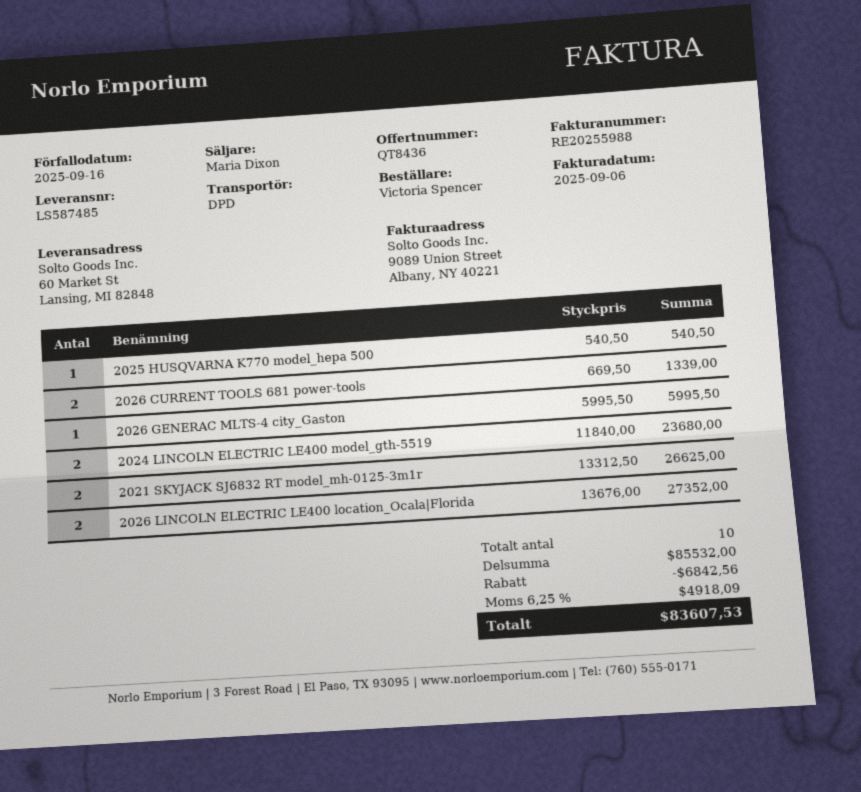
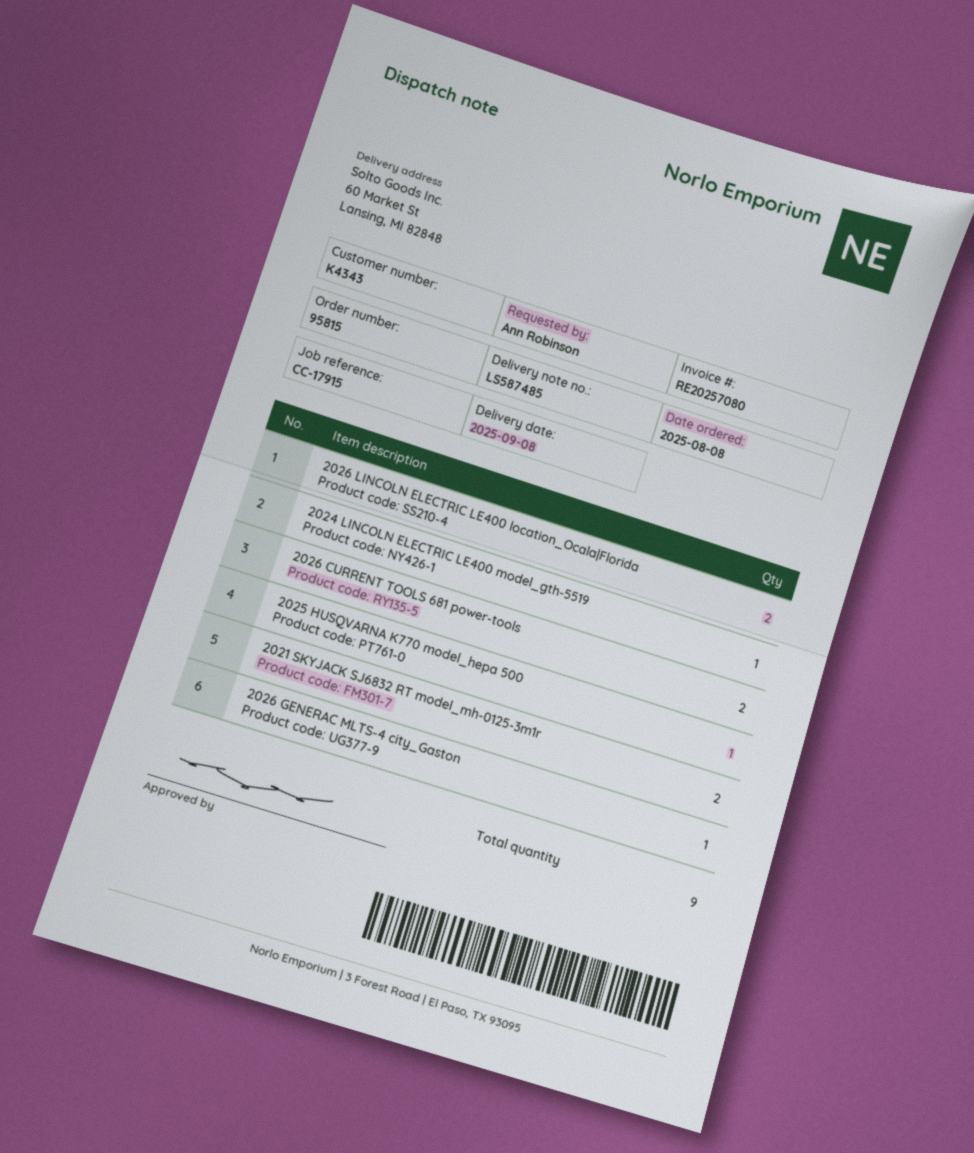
invoice number: RE20255988 -> RE20257080
ordered by: Victoria Spencer -> Ann Robinson
2024 LINCOLN ELECTRIC LE400 model_gth-5519: 2 -> 1
total quantity: 10 -> 9

